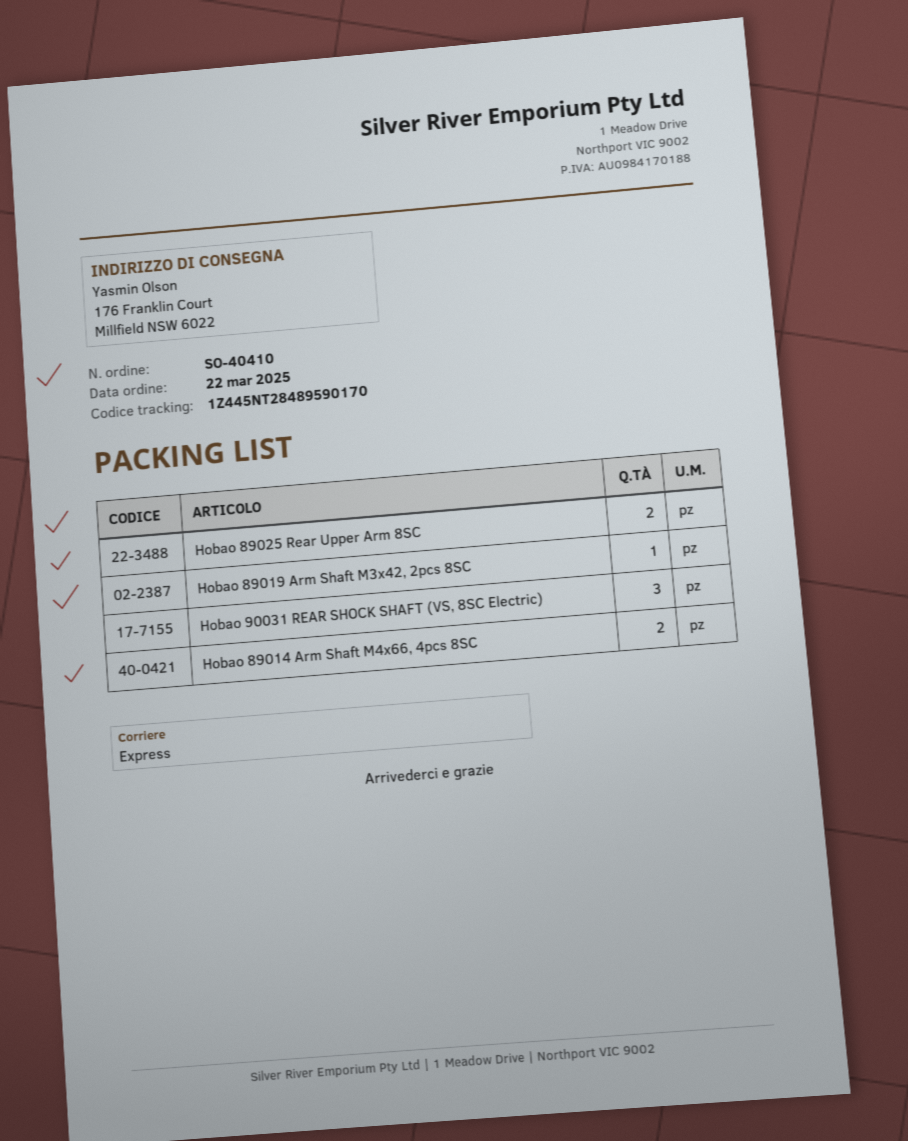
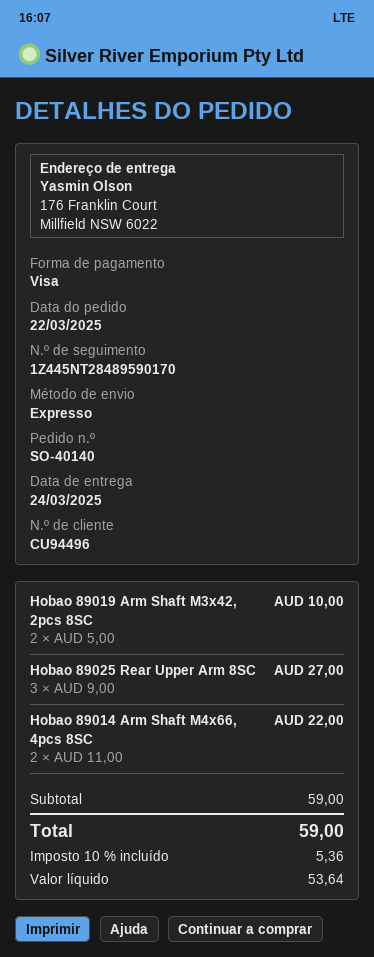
order number: SO-40410 -> SO-40140
Hobao 89025 Rear Upper Arm 8SC: 2 -> 3
Hobao 89019 Arm Shaft M3x42, 2pcs 8SC: 1 -> 2
Hobao 90031 REAR SHOCK SHAFT (VS, 8SC Electric): 3 -> none

